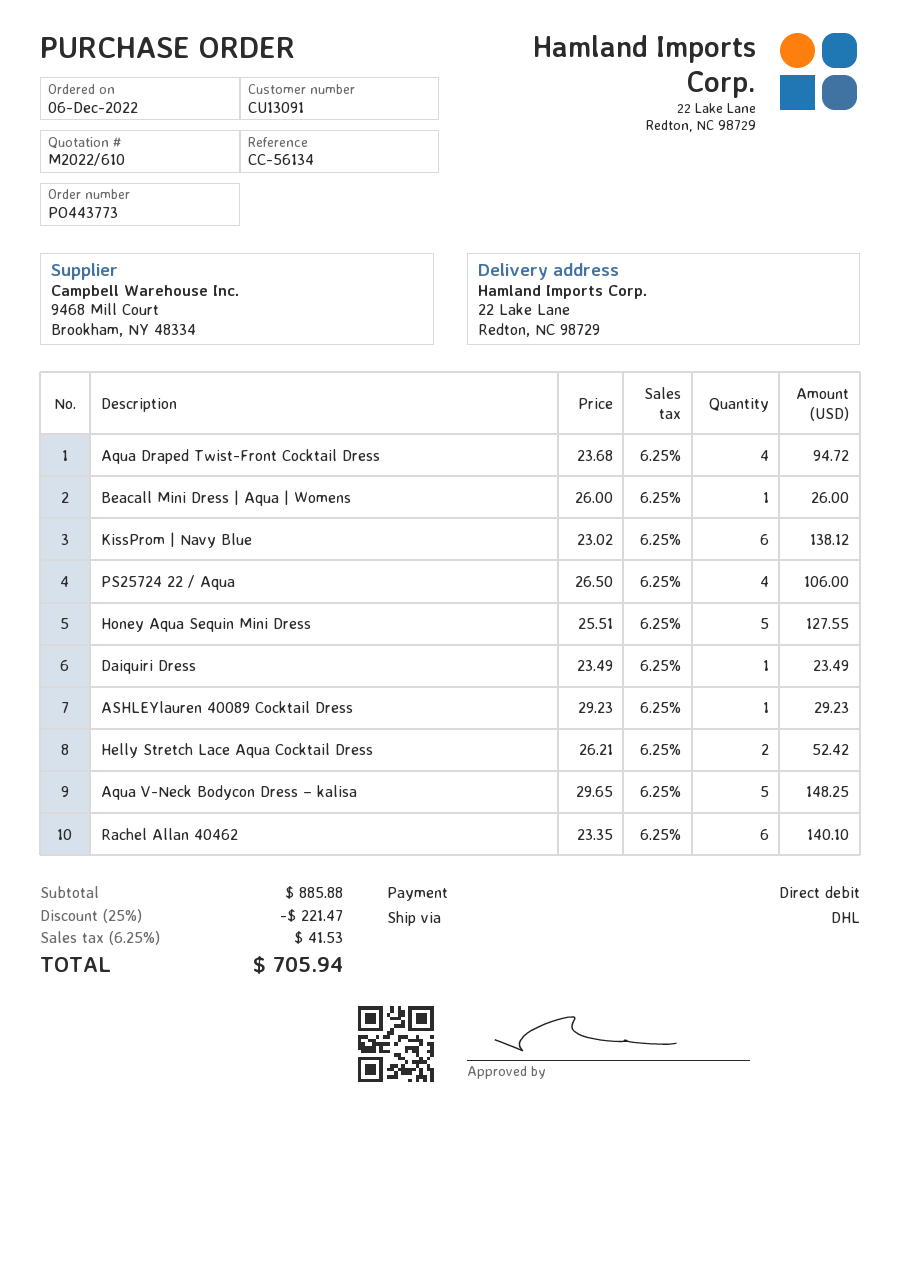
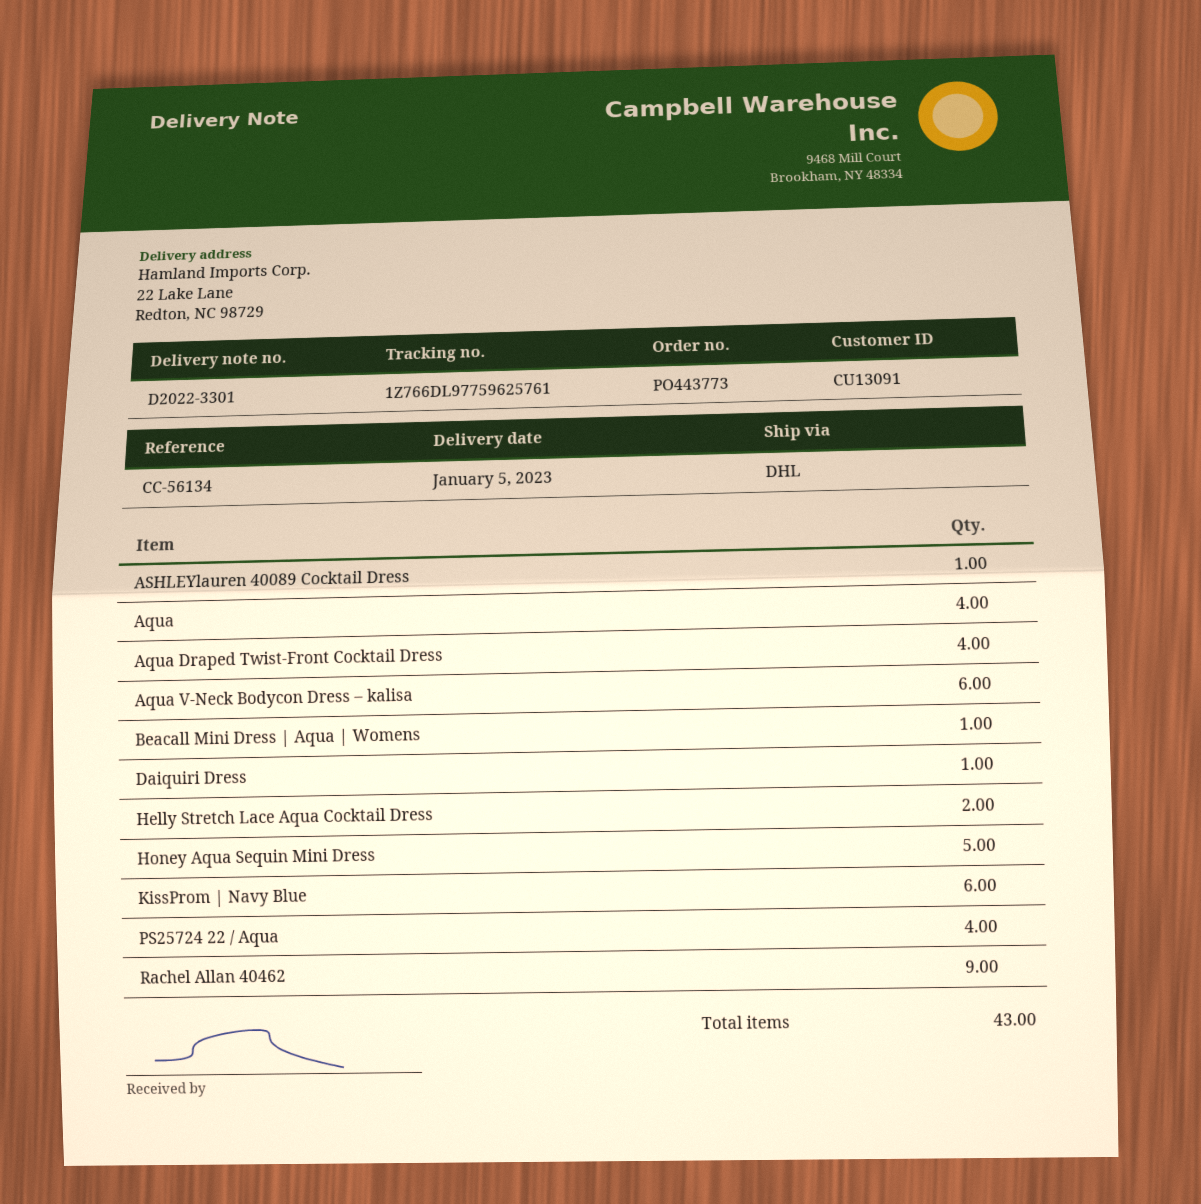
Aqua V-Neck Bodycon Dress – kalisa: 5 -> 6
Rachel Allan 40462: 6 -> 9
Aqua: none -> 4

